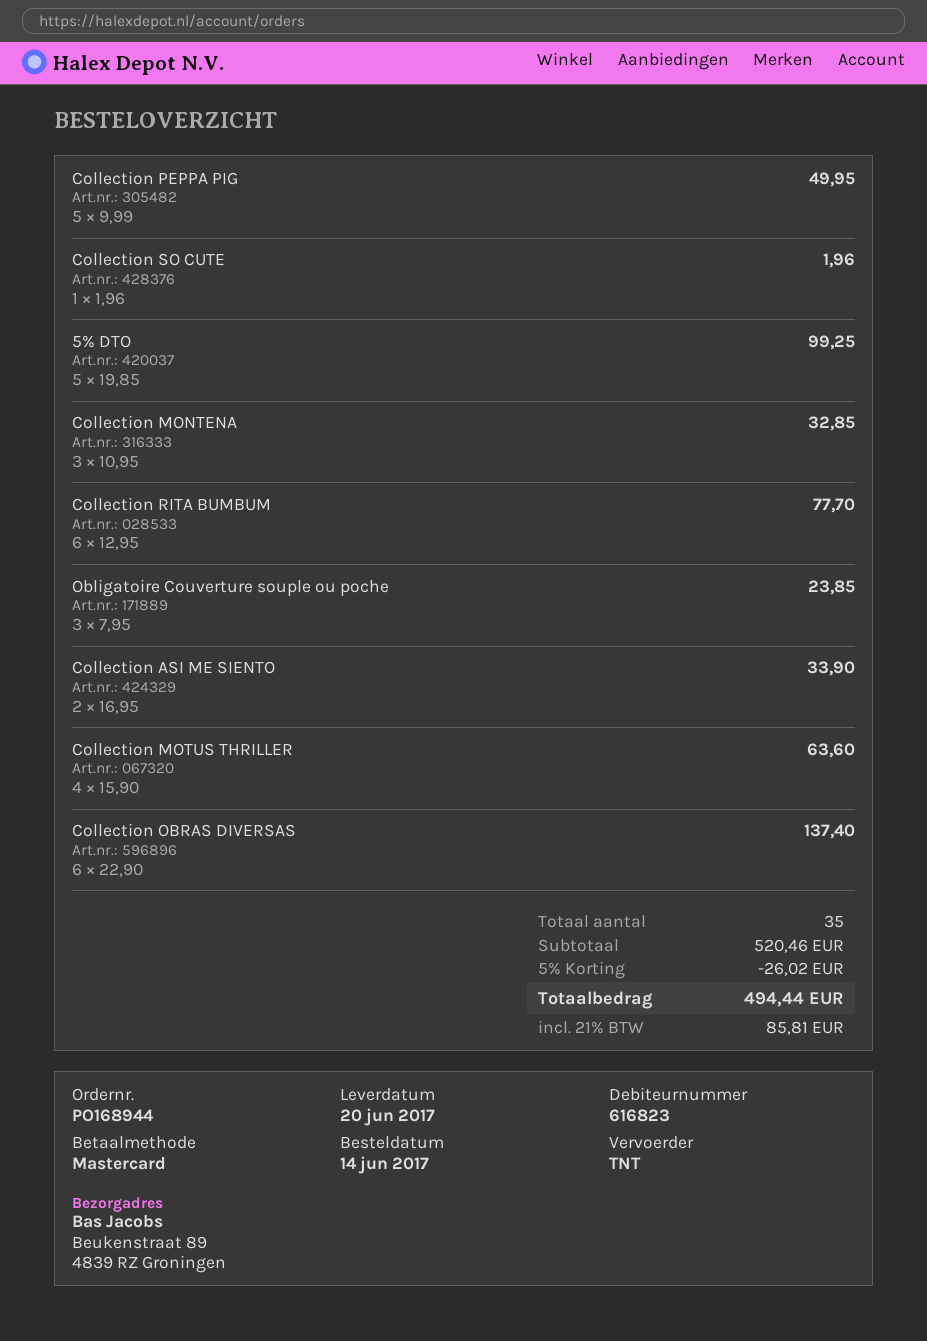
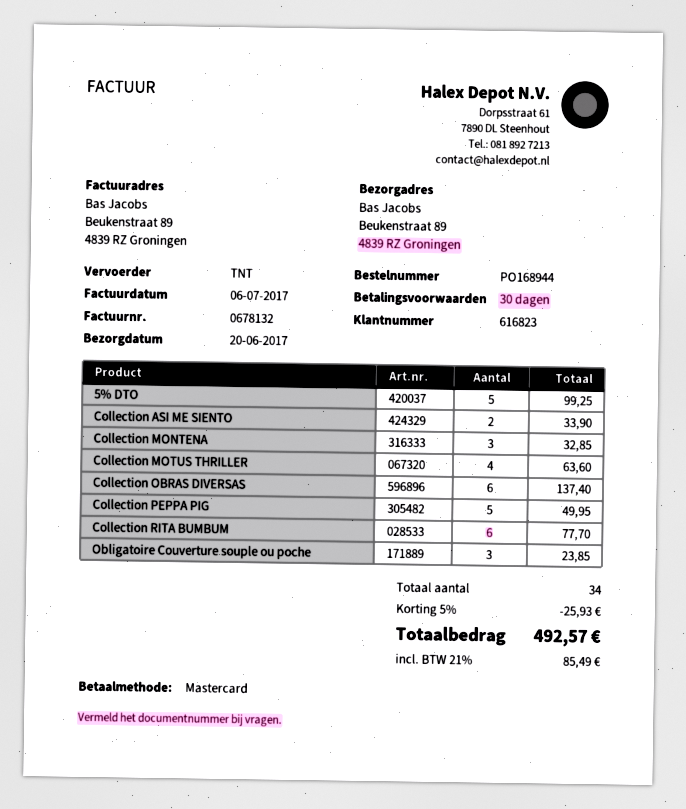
Collection SO CUTE: 1 for 1.96 -> none
total quantity: 35 -> 34
discount: 5% = 26.02 -> 5% = 25.93
tax: 21% = 85.81 -> 21% = 85.49
total: 494.44 -> 492.57

